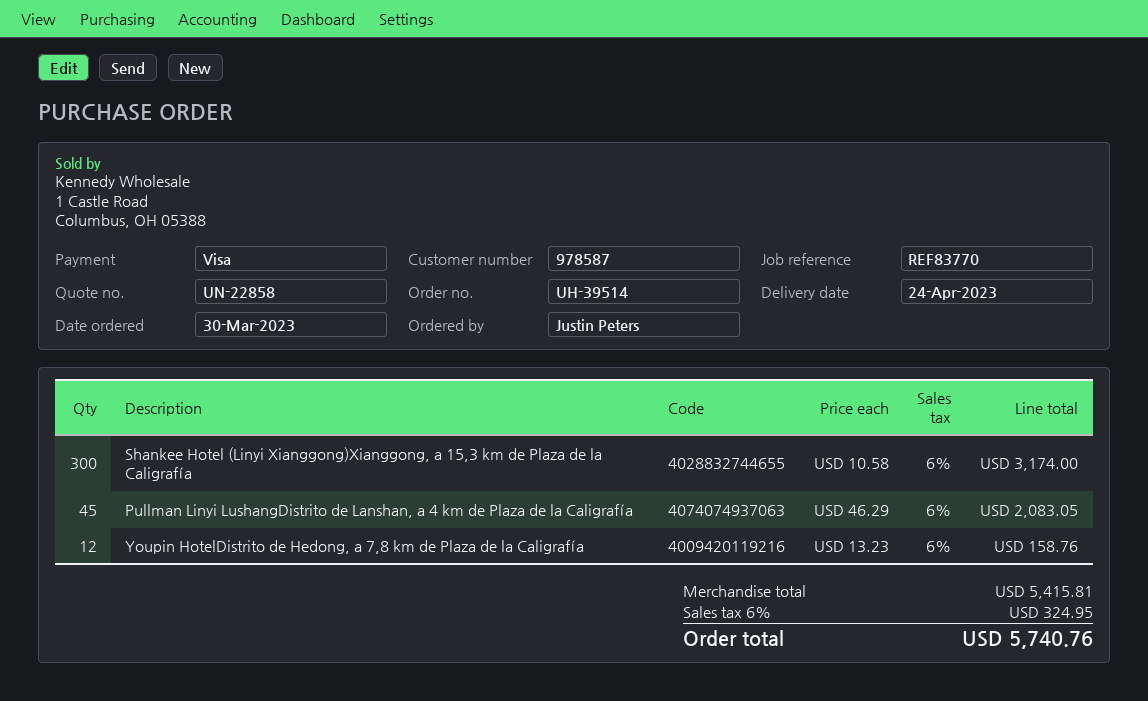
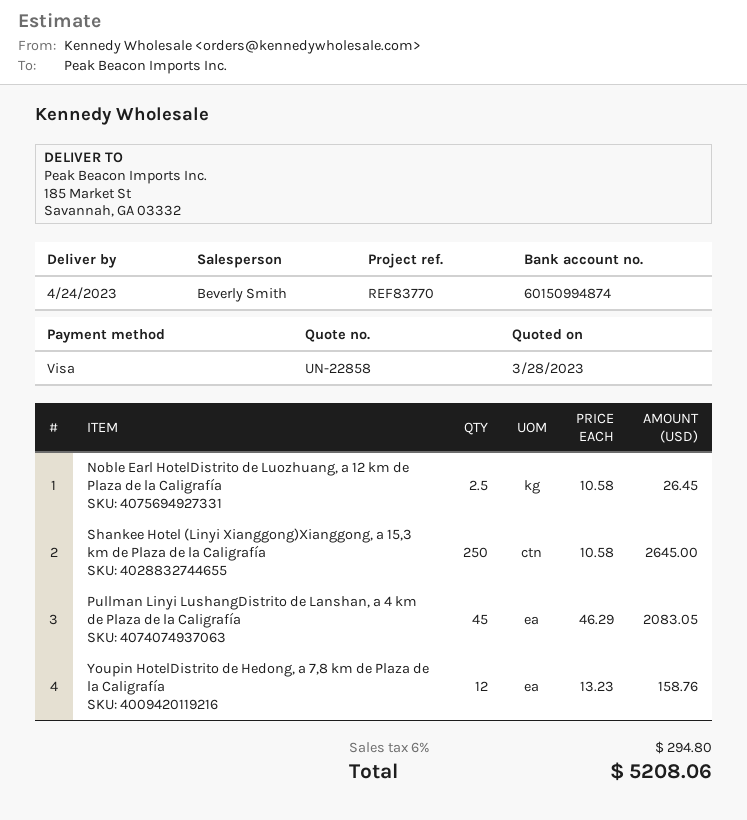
Shankee Hotel (Linyi Xianggong)Xianggong, a 15,3 km de Plaza de la Caligrafía: 300 x 10.58 = 3174.00 -> 250 x 10.58 = 2645.00
Noble Earl HotelDistrito de Luozhuang, a 12 km de Plaza de la Caligrafía: none -> 2.5 x 10.58 = 26.45
tax: 6% = 324.95 -> 6% = 294.80
total: 5740.76 -> 5208.06

